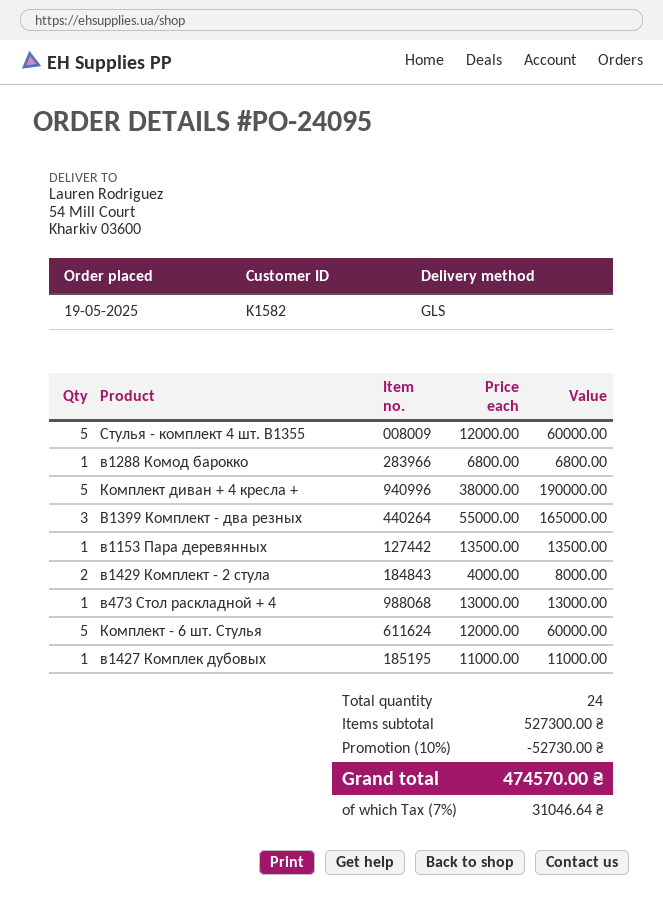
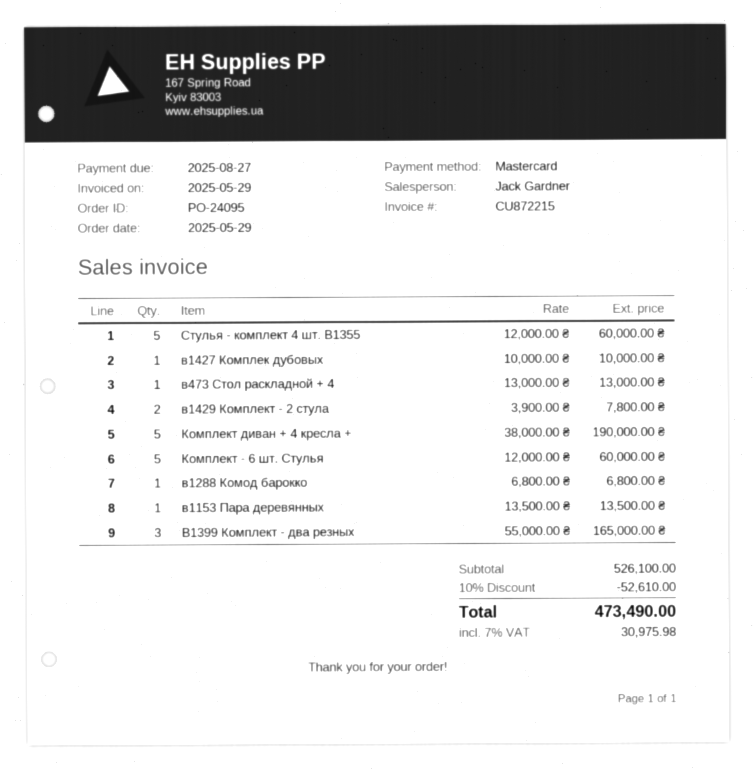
order date: 2025-05-19 -> 2025-05-29
в1429 Комплект - 2 стула: 2 x 4000.00 = 8000.00 -> 2 x 3900.00 = 7800.00
в1427 Комплек дубовых: 1 x 11000.00 = 11000.00 -> 1 x 10000.00 = 10000.00
subtotal: 527300.00 -> 526100.00
discount: 10% = 52730.00 -> 10% = 52610.00
tax: 7% = 31046.64 -> 7% = 30975.98
total: 474570.00 -> 473490.00

